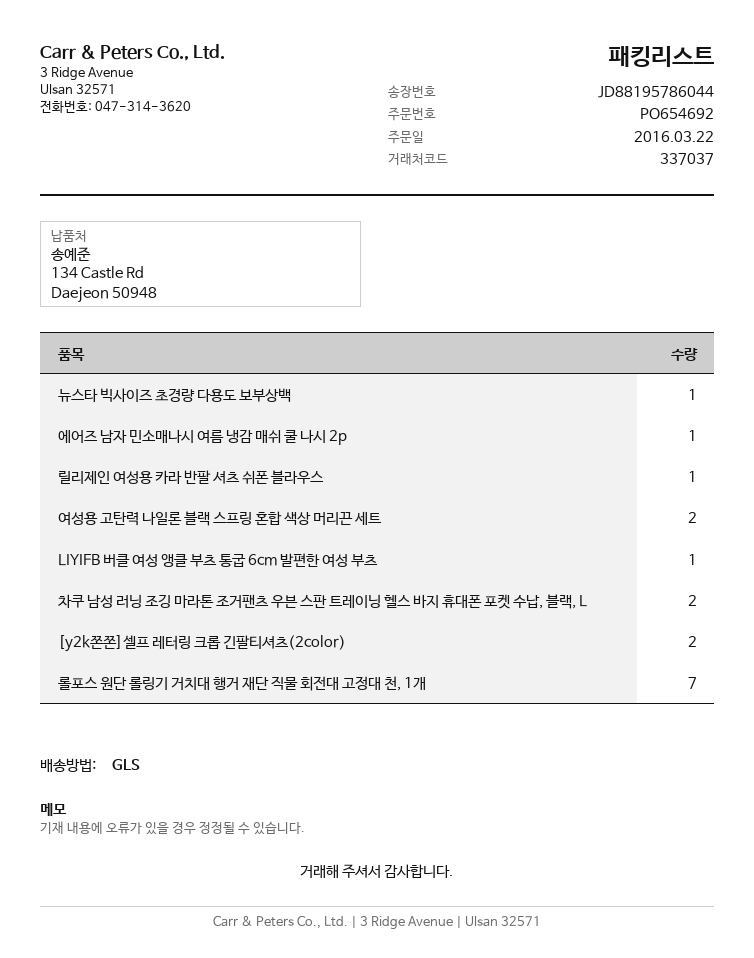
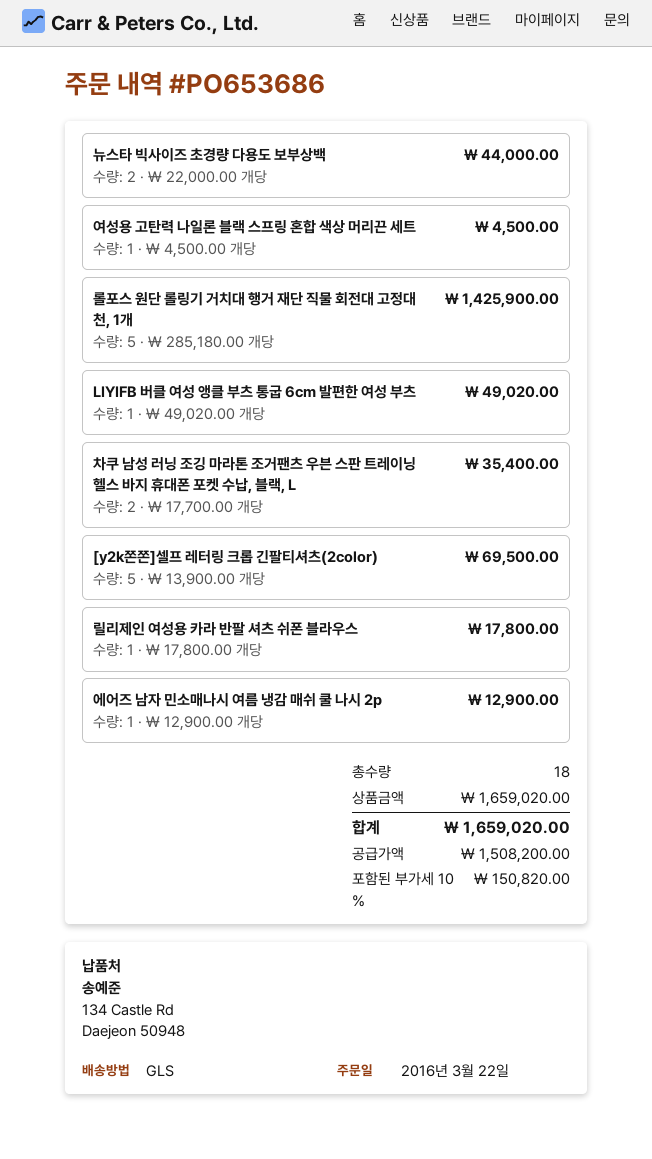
order number: PO654692 -> PO653686
뉴스타 빅사이즈 초경량 다용도 보부상백: 1 -> 2
여성용 고탄력 나일론 블랙 스프링 혼합 색상 머리끈 세트: 2 -> 1
[y2k쫀쫀]셀프 레터링 크롭 긴팔티셔츠(2color): 2 -> 5
롤포스 원단 롤링기 거치대 행거 재단 직물 회전대 고정대 천, 1개: 7 -> 5

